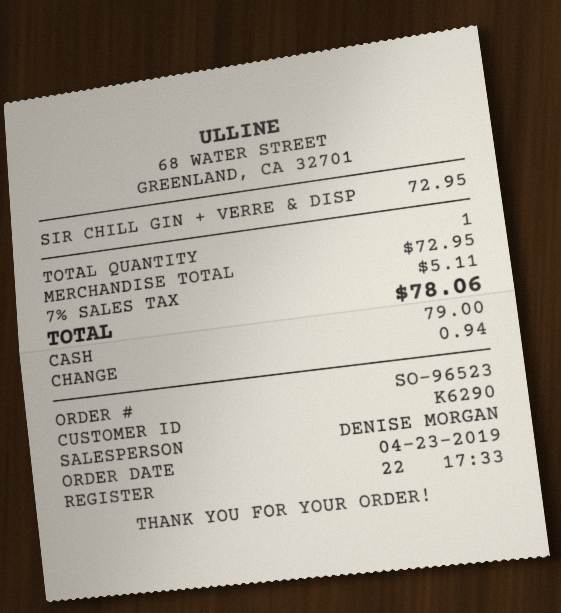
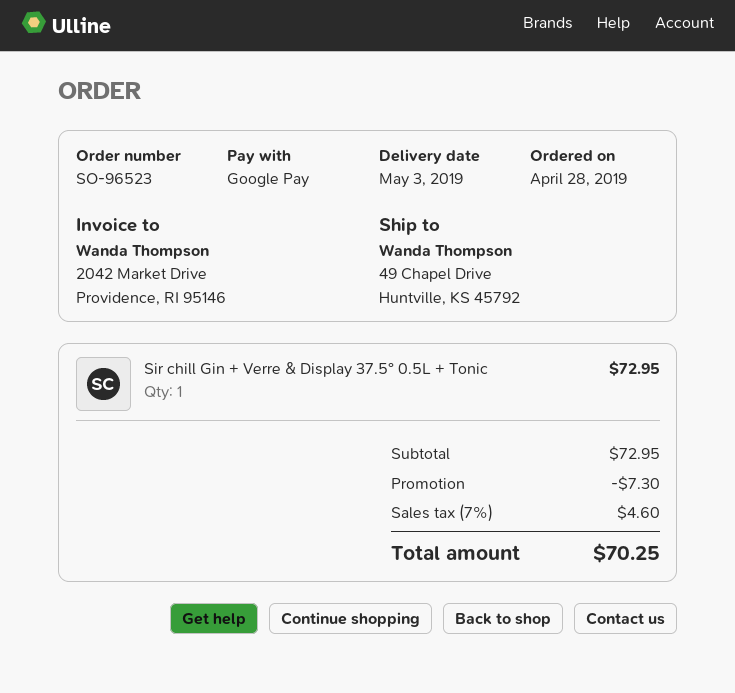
order date: 2019-04-23 -> 2019-04-28
payment method: cash -> Google Pay
discount: none -> 7.30
tax: 7% = 5.11 -> 7% = 4.60
total: 78.06 -> 70.25

